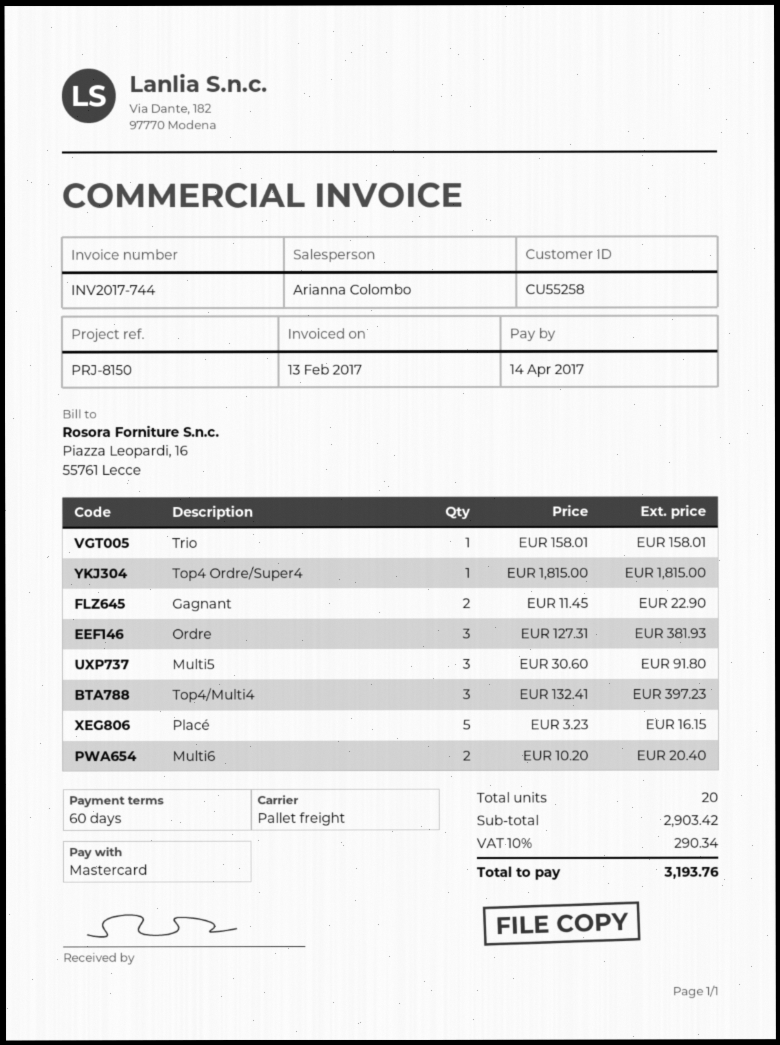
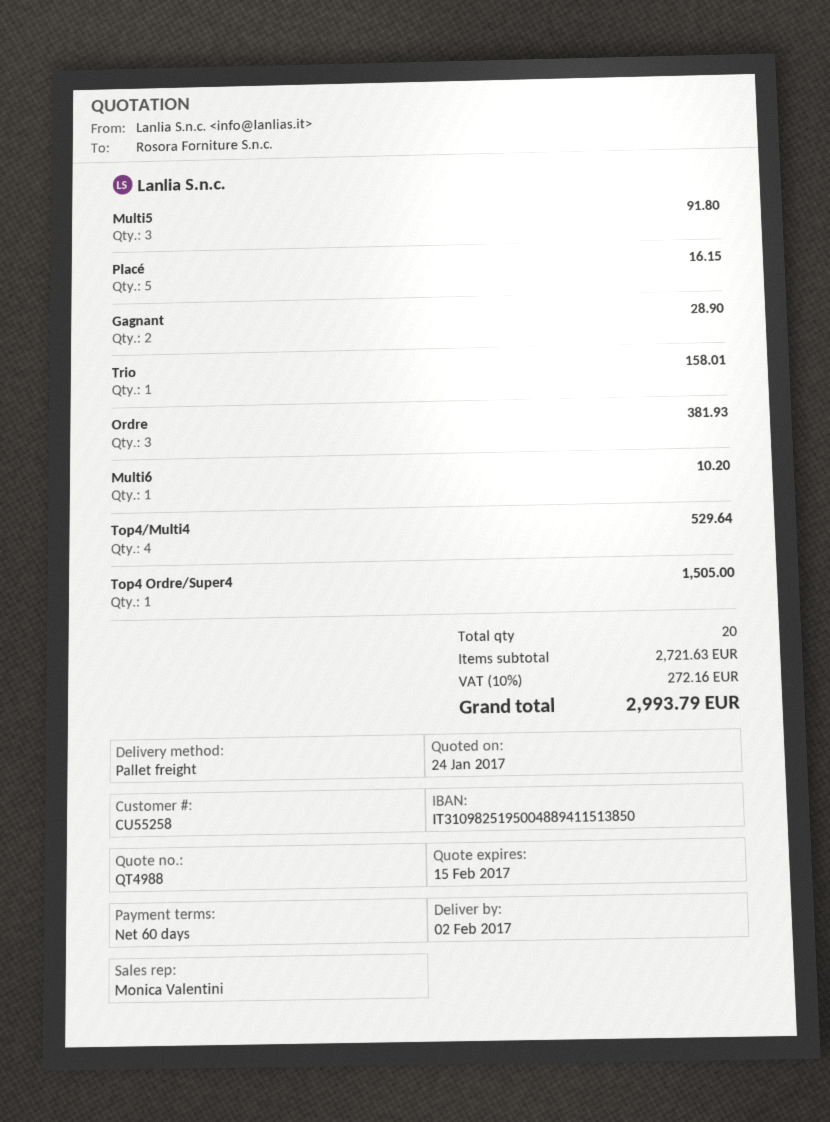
sales rep: Arianna Colombo -> Monica Valentini
Top4 Ordre/Super4: 1 for 1815.00 -> 1 for 1505.00
Gagnant: 2 for 22.90 -> 2 for 28.90
Top4/Multi4: 3 for 397.23 -> 4 for 529.64
Multi6: 2 for 20.40 -> 1 for 10.20
subtotal: 2903.42 -> 2721.63
tax: 10% = 290.34 -> 10% = 272.16
total: 3193.76 -> 2993.79

